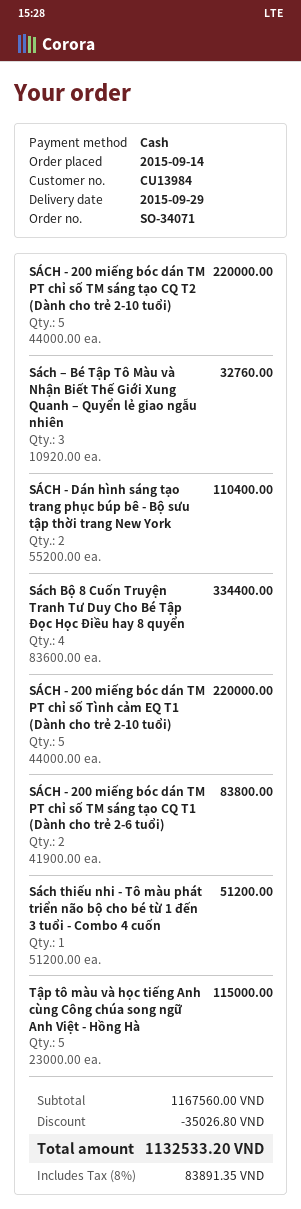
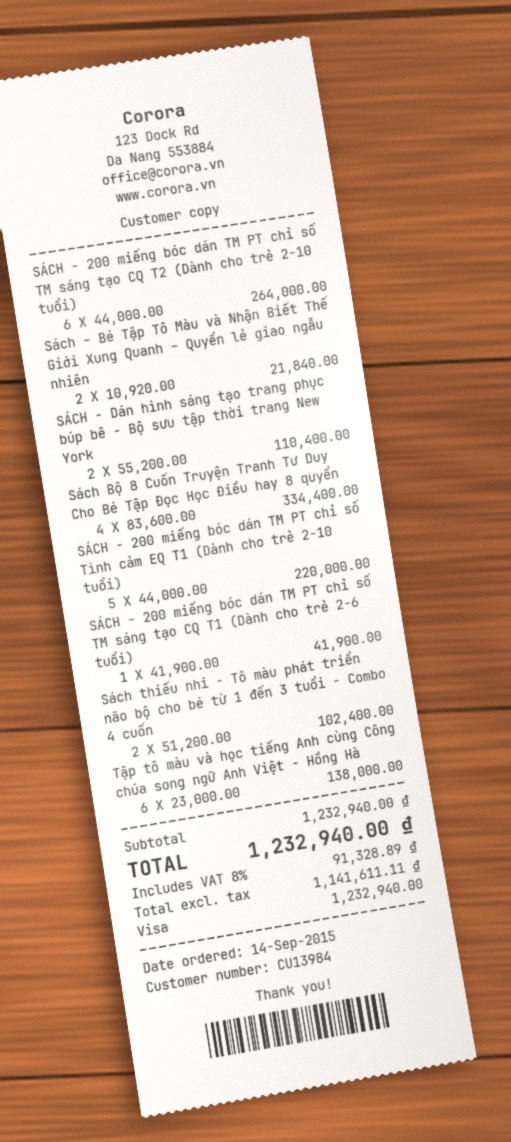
payment method: cash -> Visa
SÁCH - 200 miếng bóc dán TM PT chỉ số TM sáng tạo CQ T2 (Dành cho trẻ 2-10 tuổi): 5 x 44000.00 = 220000.00 -> 6 x 44000.00 = 264000.00
Sách – Bé Tập Tô Màu và Nhận Biết Thế Giới Xung Quanh – Quyển lẻ giao ngẫu nhiên: 3 x 10920.00 = 32760.00 -> 2 x 10920.00 = 21840.00
SÁCH - 200 miếng bóc dán TM PT chỉ số TM sáng tạo CQ T1 (Dành cho trẻ 2-6 tuổi): 2 x 41900.00 = 83800.00 -> 1 x 41900.00 = 41900.00
Sách thiếu nhi - Tô màu phát triển não bộ cho bé từ 1 đến 3 tuổi - Combo 4 cuốn: 1 x 51200.00 = 51200.00 -> 2 x 51200.00 = 102400.00
Tập tô màu và học tiếng Anh cùng Công chúa song ngữ Anh Việt - Hồng Hà: 5 x 23000.00 = 115000.00 -> 6 x 23000.00 = 138000.00
subtotal: 1167560.00 -> 1232940.00
discount: 35026.80 -> none
tax: 8% = 83891.35 -> 8% = 91328.89
total: 1132533.20 -> 1232940.00

